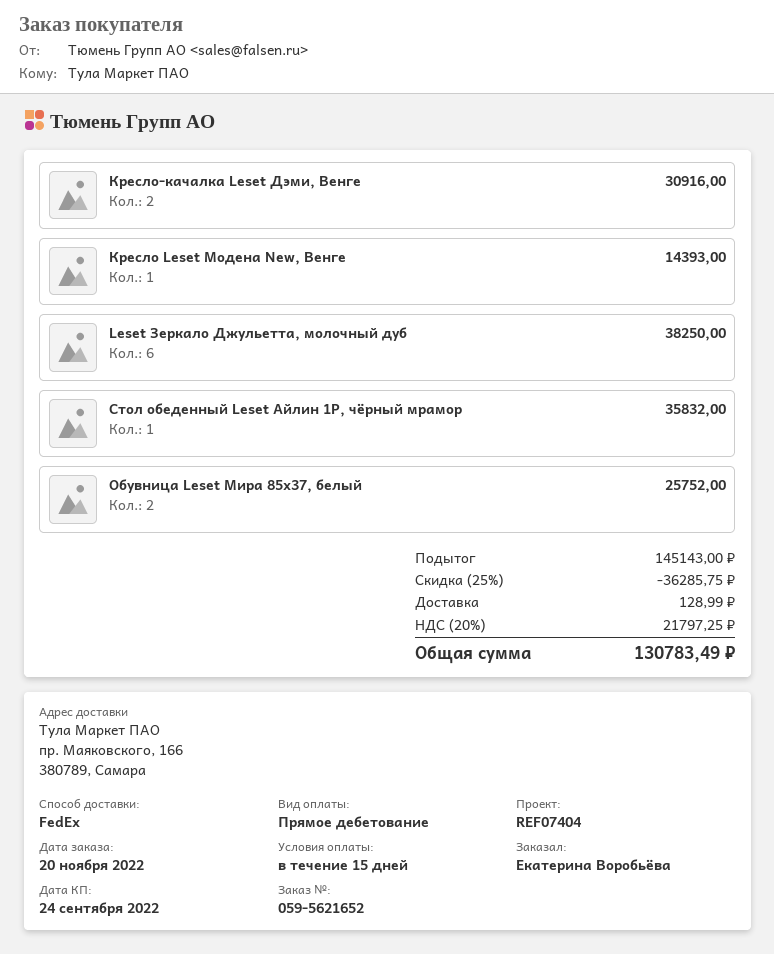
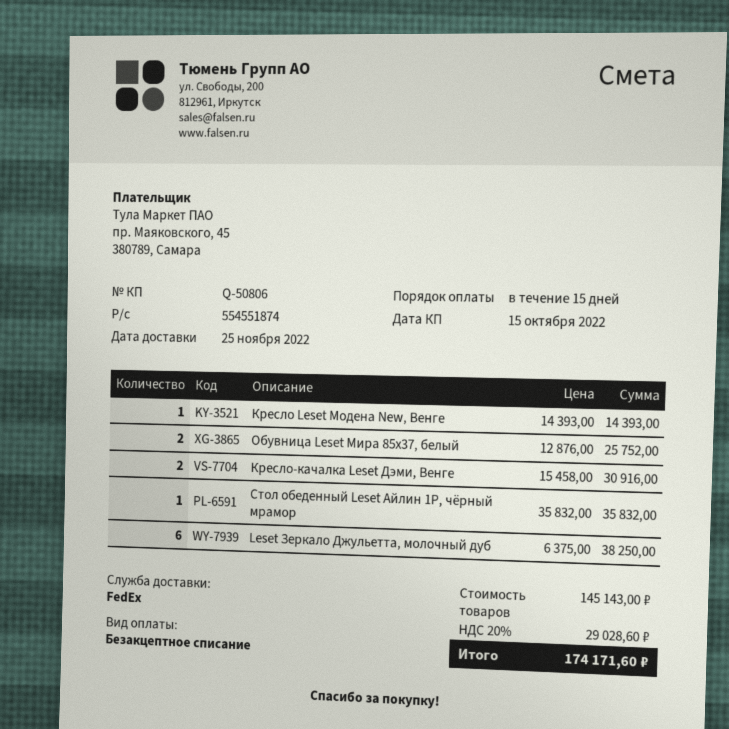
quote date: 2022-09-24 -> 2022-10-15
discount: 25% = 36285.75 -> none
shipping: 128.99 -> none
tax: 20% = 21797.25 -> 20% = 29028.60
total: 130783.49 -> 174171.60

